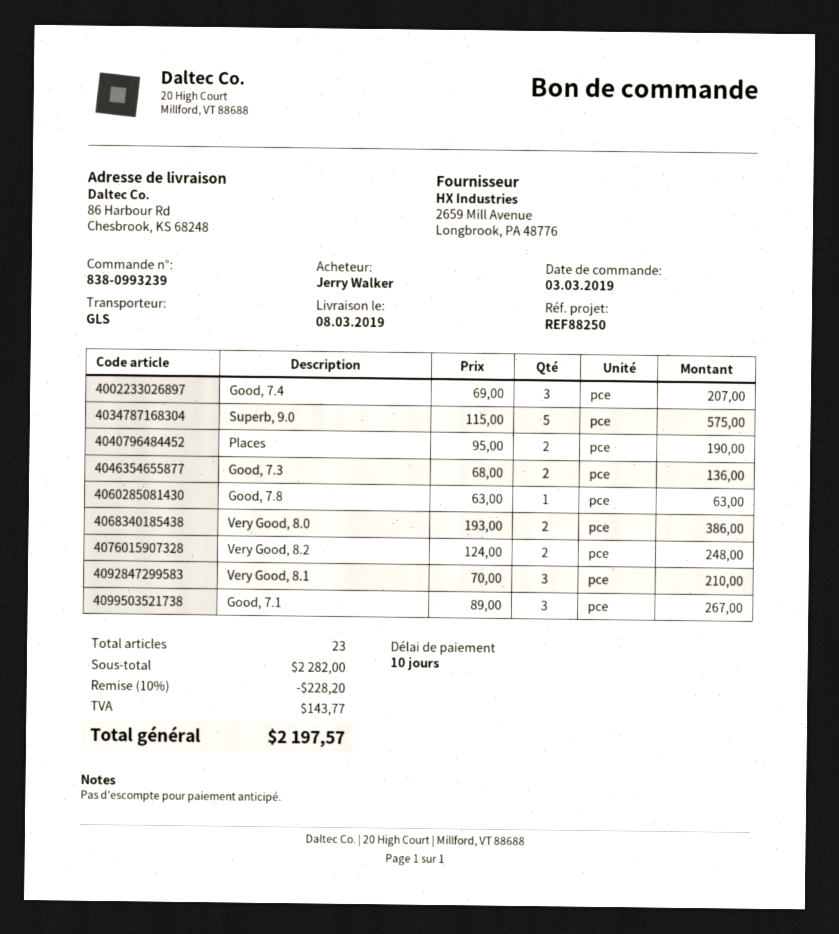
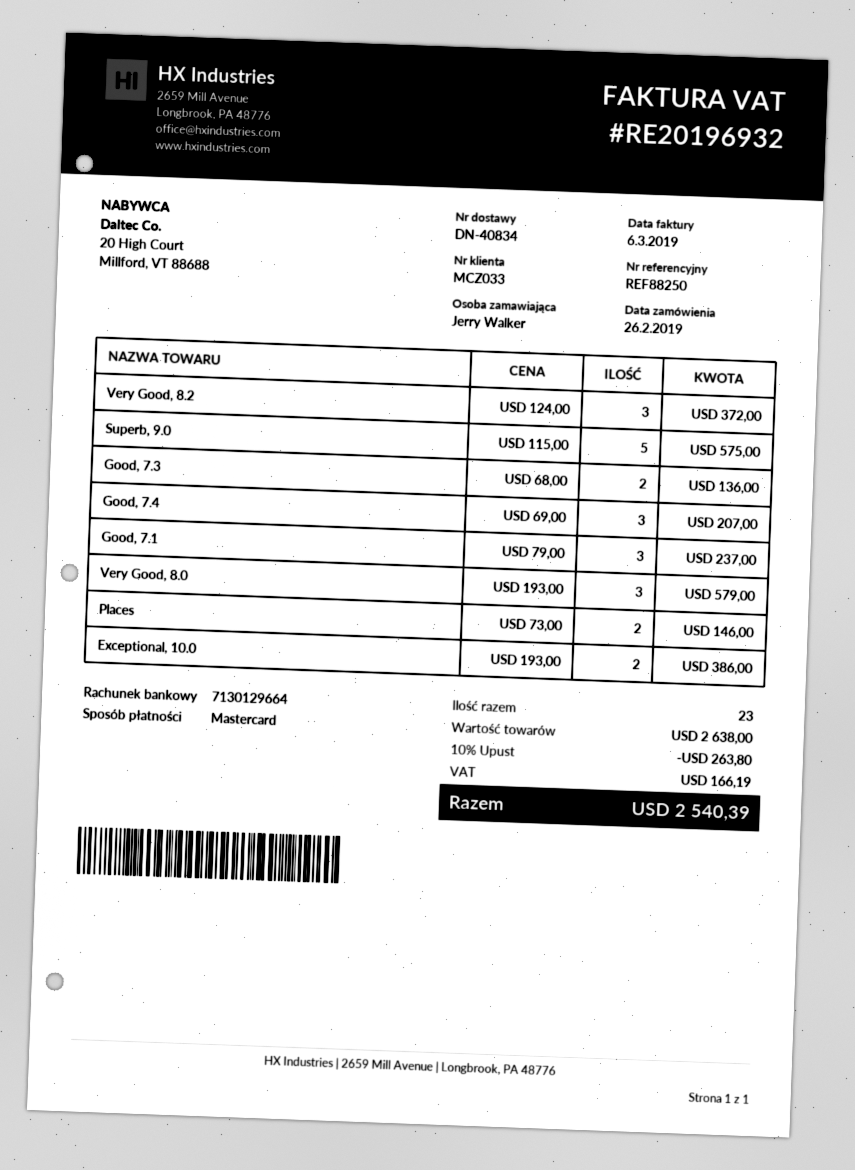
order date: 2019-03-03 -> 2019-02-26
Places: 2 x 95.00 = 190.00 -> 2 x 73.00 = 146.00
Good, 7.8: 1 x 63.00 = 63.00 -> none
Very Good, 8.0: 2 x 193.00 = 386.00 -> 3 x 193.00 = 579.00
Very Good, 8.2: 2 x 124.00 = 248.00 -> 3 x 124.00 = 372.00
Very Good, 8.1: 3 x 70.00 = 210.00 -> none
Good, 7.1: 3 x 89.00 = 267.00 -> 3 x 79.00 = 237.00
Exceptional, 10.0: none -> 2 x 193.00 = 386.00
subtotal: 2282.00 -> 2638.00
discount: 10% = 228.20 -> 10% = 263.80
tax: 143.77 -> 166.19
total: 2197.57 -> 2540.39

